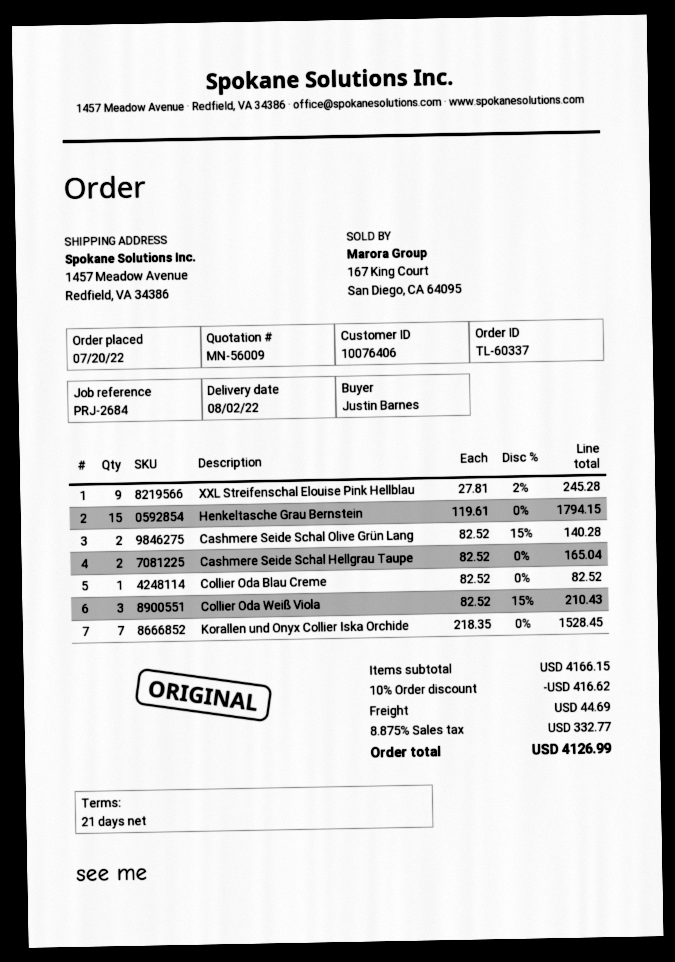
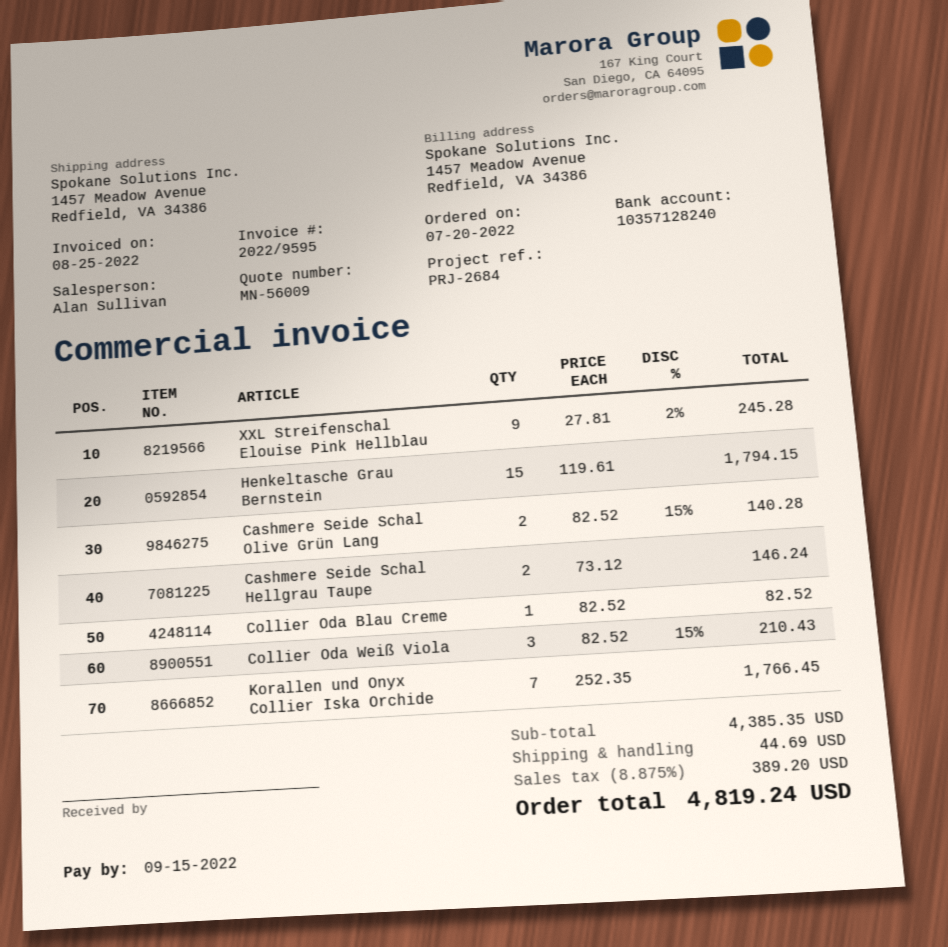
Cashmere Seide Schal Hellgrau Taupe: 2 x 82.52 = 165.04 -> 2 x 73.12 = 146.24
Korallen und Onyx Collier Iska Orchide: 7 x 218.35 = 1528.45 -> 7 x 252.35 = 1766.45
subtotal: 4166.15 -> 4385.35
discount: 10% = 416.62 -> none
tax: 8.875% = 332.77 -> 8.875% = 389.20
total: 4126.99 -> 4819.24

